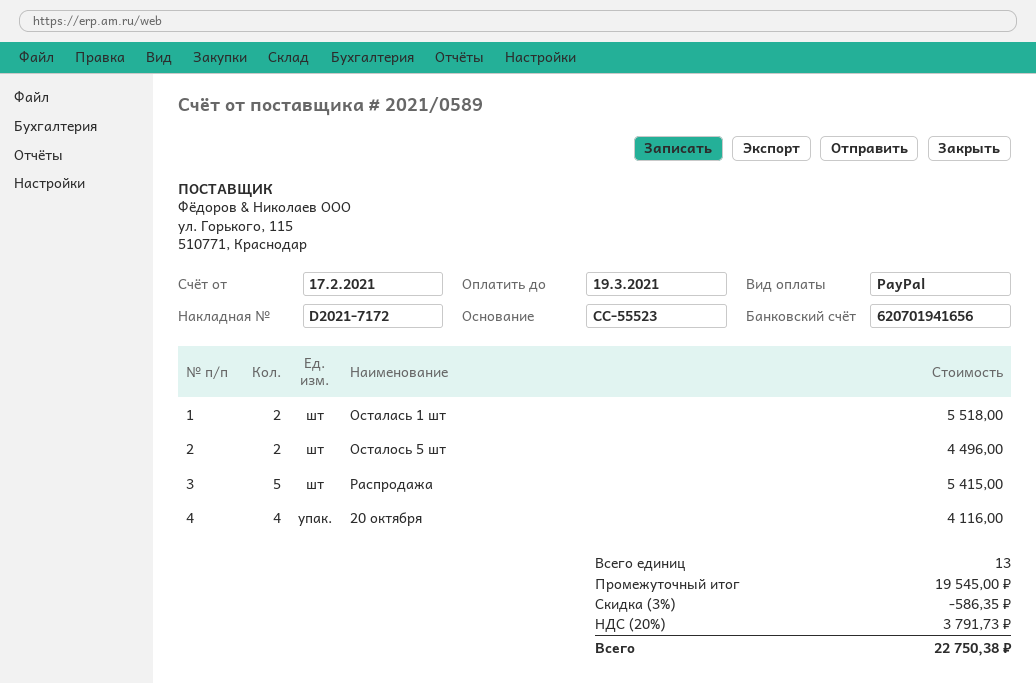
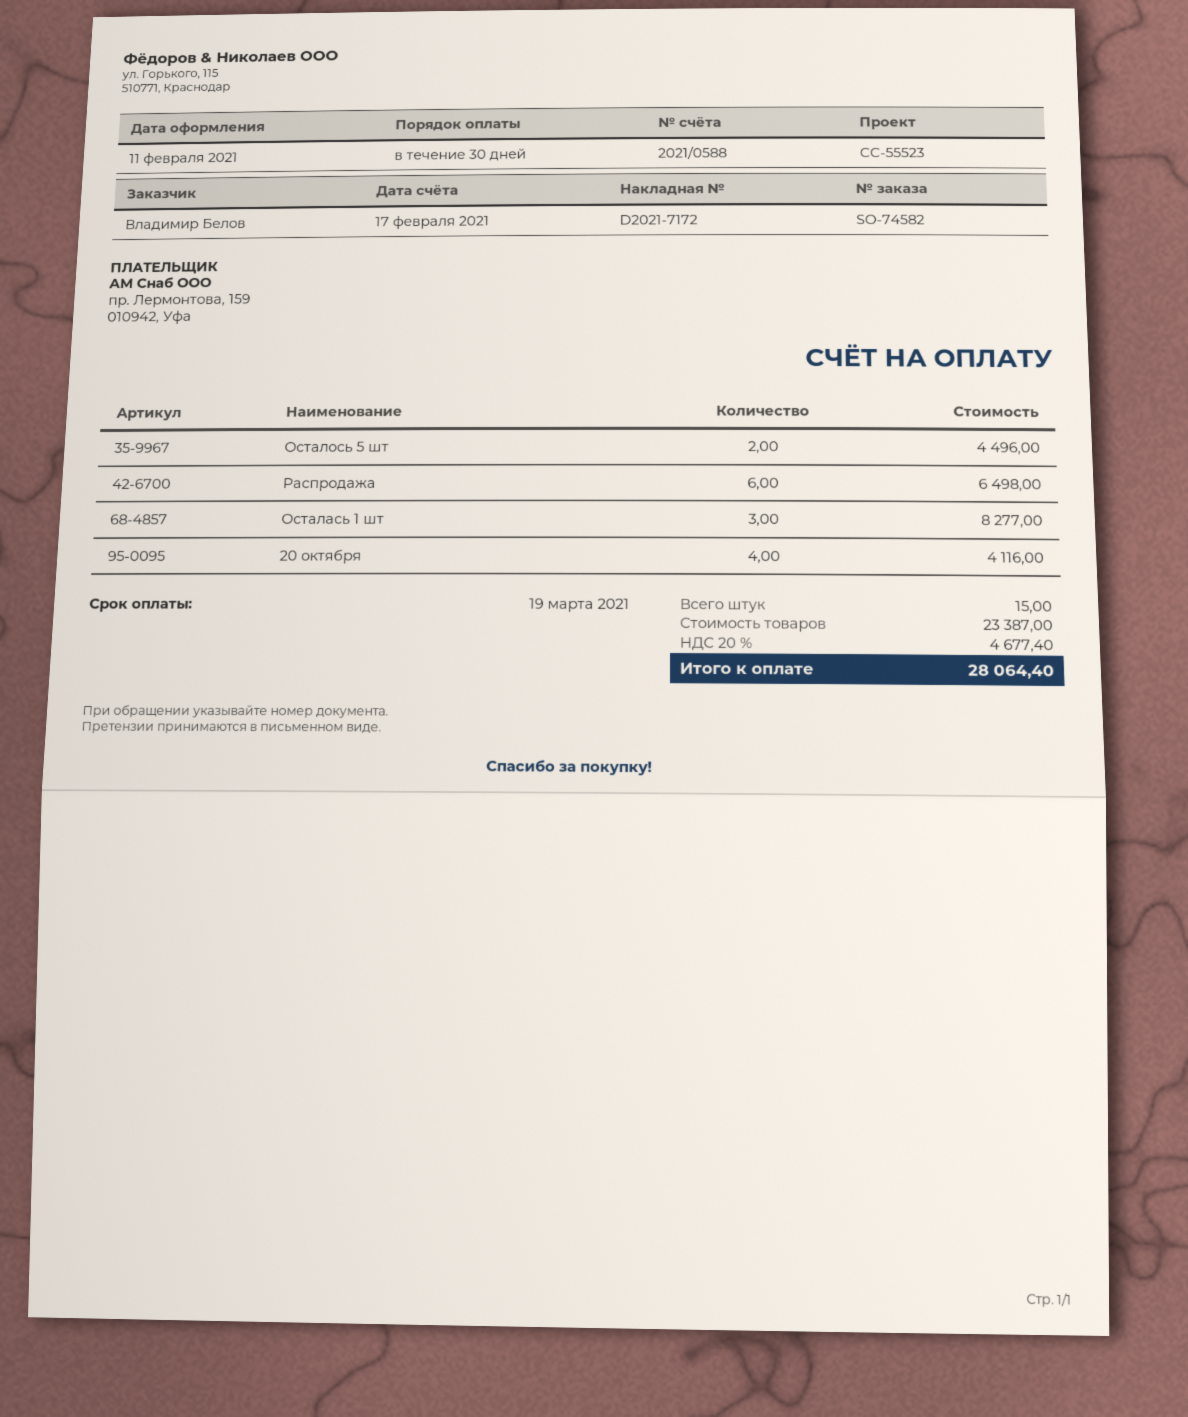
invoice number: 2021/0589 -> 2021/0588
Осталась 1 шт: 2 for 5518.00 -> 3 for 8277.00
Распродажа: 5 for 5415.00 -> 6 for 6498.00
total quantity: 13 -> 15
subtotal: 19545.00 -> 23387.00
discount: 3% = 586.35 -> none
tax: 20% = 3791.73 -> 20% = 4677.40
total: 22750.38 -> 28064.40

